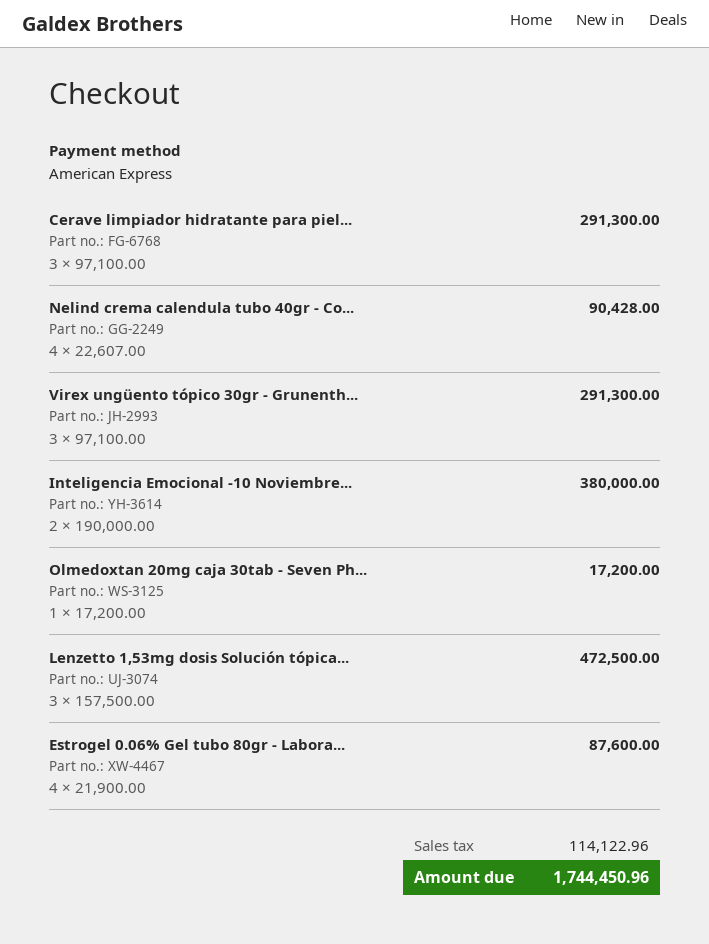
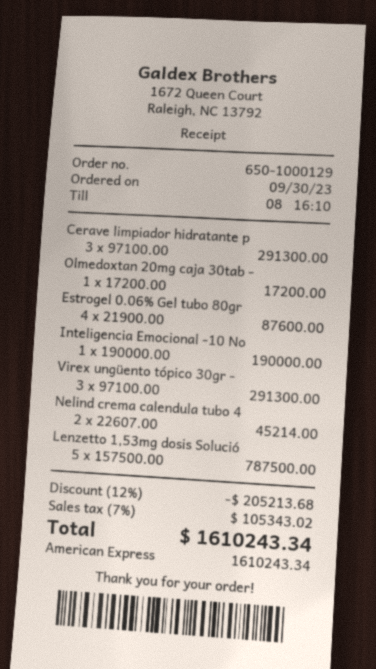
Nelind crema calendula tubo 40gr - Co...: 4 x 22607.00 = 90428.00 -> 2 x 22607.00 = 45214.00
Inteligencia Emocional -10 Noviembre...: 2 x 190000.00 = 380000.00 -> 1 x 190000.00 = 190000.00
Lenzetto 1,53mg dosis Solución tópica...: 3 x 157500.00 = 472500.00 -> 5 x 157500.00 = 787500.00
discount: none -> 12% = 205213.68
tax: 114122.96 -> 105343.02
total: 1744450.96 -> 1610243.34

